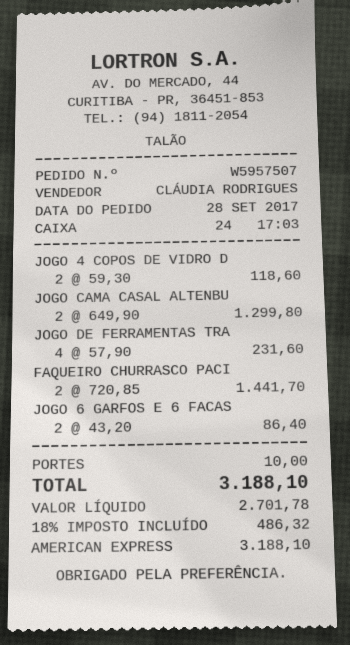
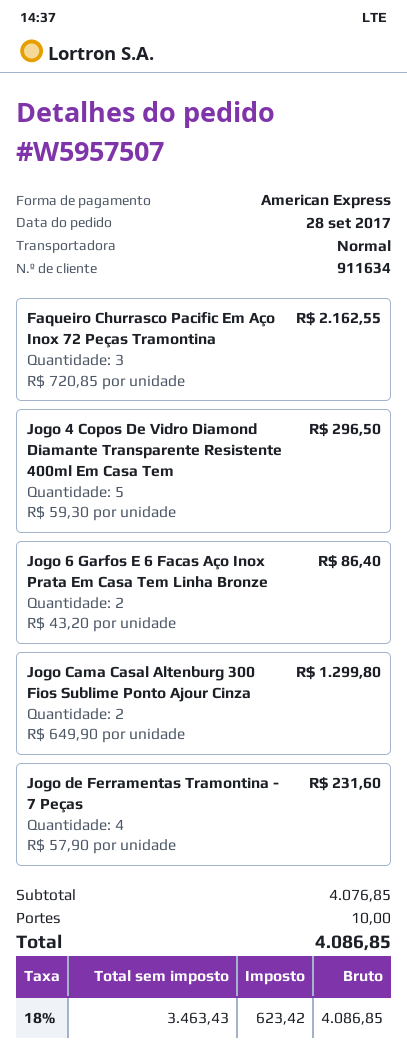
JOGO 4 COPOS DE VIDRO D: 2 x 59.30 = 118.60 -> 5 x 59.30 = 296.50
FAQUEIRO CHURRASCO PACI: 2 x 720.85 = 1441.70 -> 3 x 720.85 = 2162.55
net: 2701.78 -> 3463.43
tax: 18% = 486.32 -> 18% = 623.42
total: 3188.10 -> 4086.85

